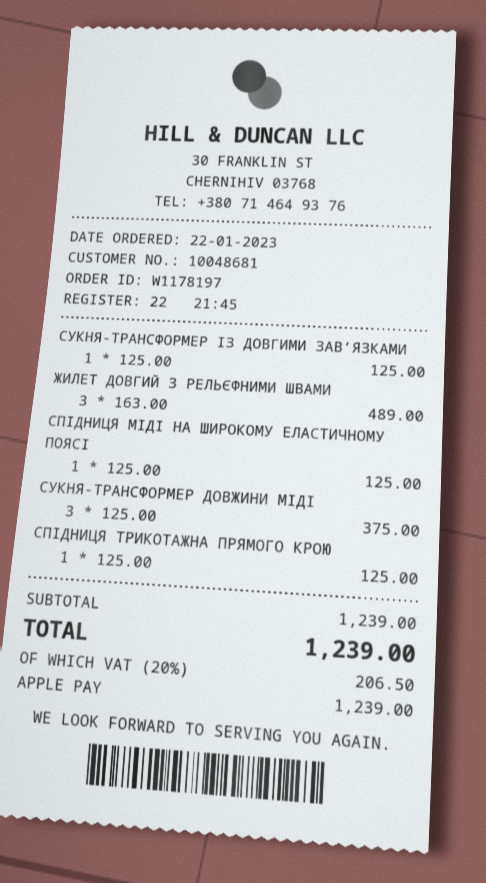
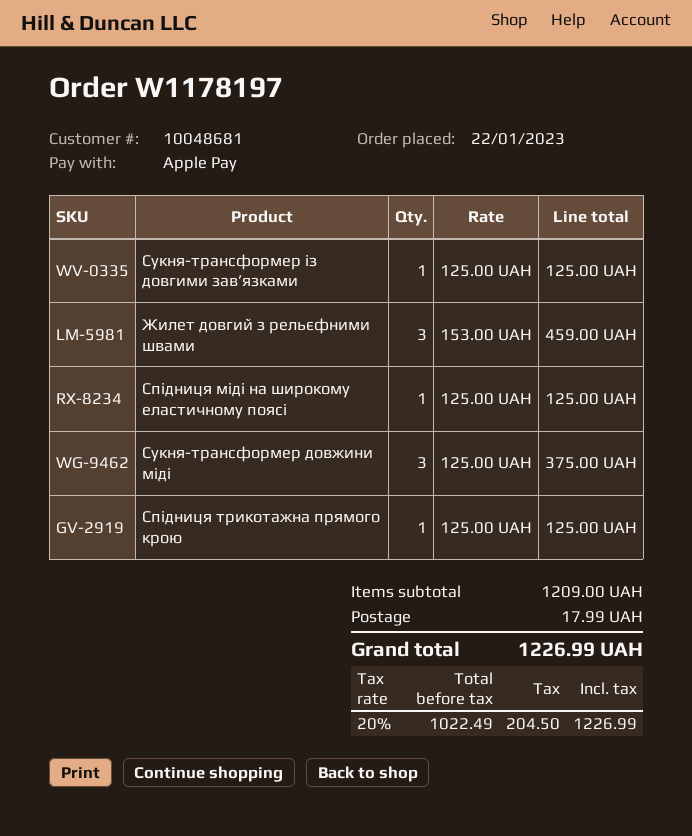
ЖИЛЕТ ДОВГИЙ З РЕЛЬЄФНИМИ ШВАМИ: 3 x 163.00 = 489.00 -> 3 x 153.00 = 459.00
subtotal: 1239.00 -> 1209.00
shipping: none -> 17.99
tax: 20% = 206.50 -> 20% = 204.50
total: 1239.00 -> 1226.99

